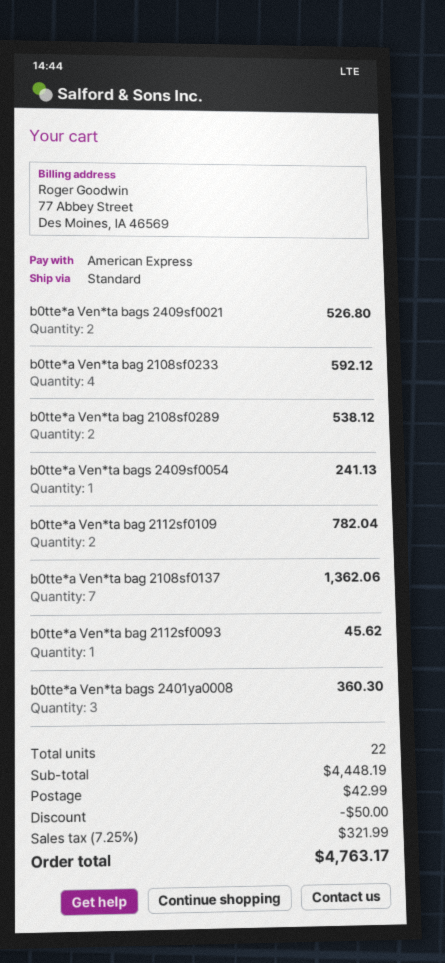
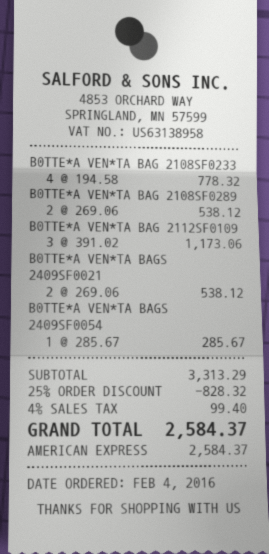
b0tte*a Ven*ta bags 2409sf0021: 2 for 526.80 -> 2 for 538.12
b0tte*a Ven*ta bag 2108sf0233: 4 for 592.12 -> 4 for 778.32
b0tte*a Ven*ta bags 2409sf0054: 1 for 241.13 -> 1 for 285.67
b0tte*a Ven*ta bag 2112sf0109: 2 for 782.04 -> 3 for 1173.06
b0tte*a Ven*ta bag 2108sf0137: 7 for 1362.06 -> none
b0tte*a Ven*ta bag 2112sf0093: 1 for 45.62 -> none
b0tte*a Ven*ta bags 2401ya0008: 3 for 360.30 -> none
subtotal: 4448.19 -> 3313.29
discount: 50.00 -> 828.32
shipping: 42.99 -> none
tax: 7.25% = 321.99 -> 4% = 99.40
total: 4763.17 -> 2584.37

